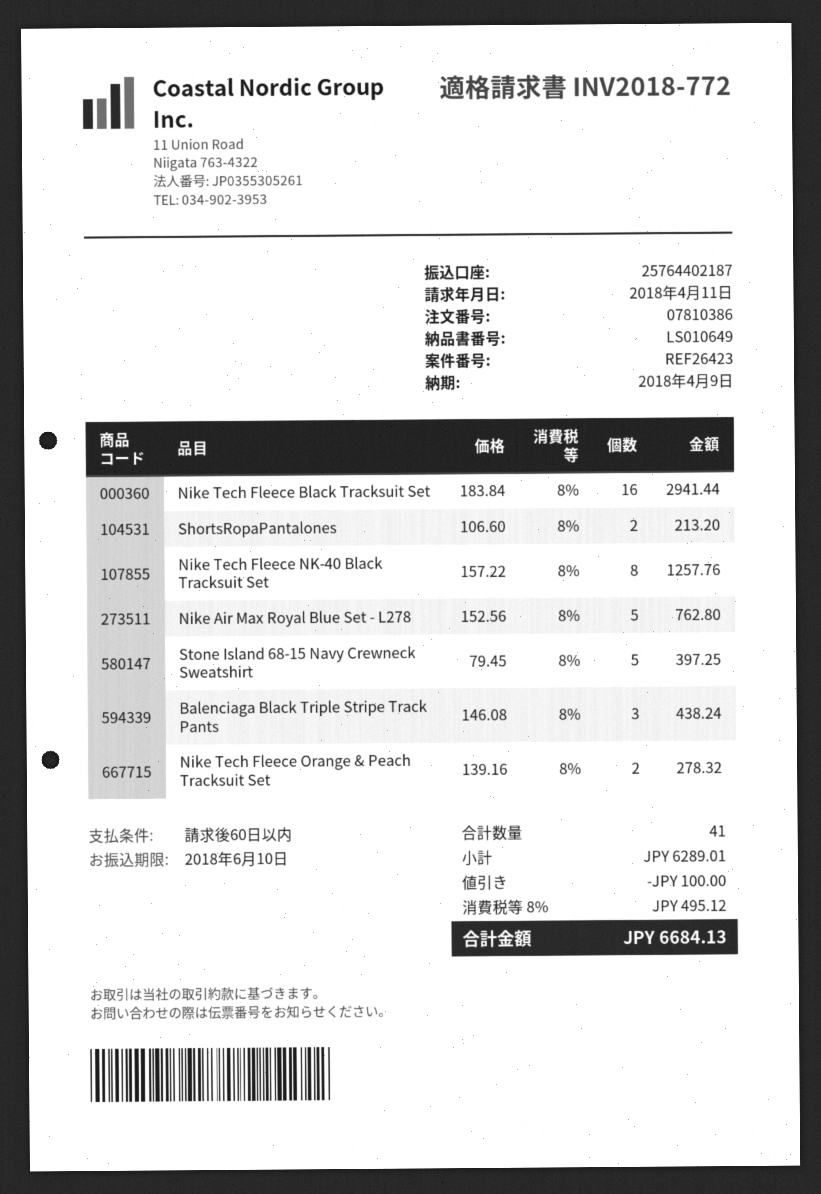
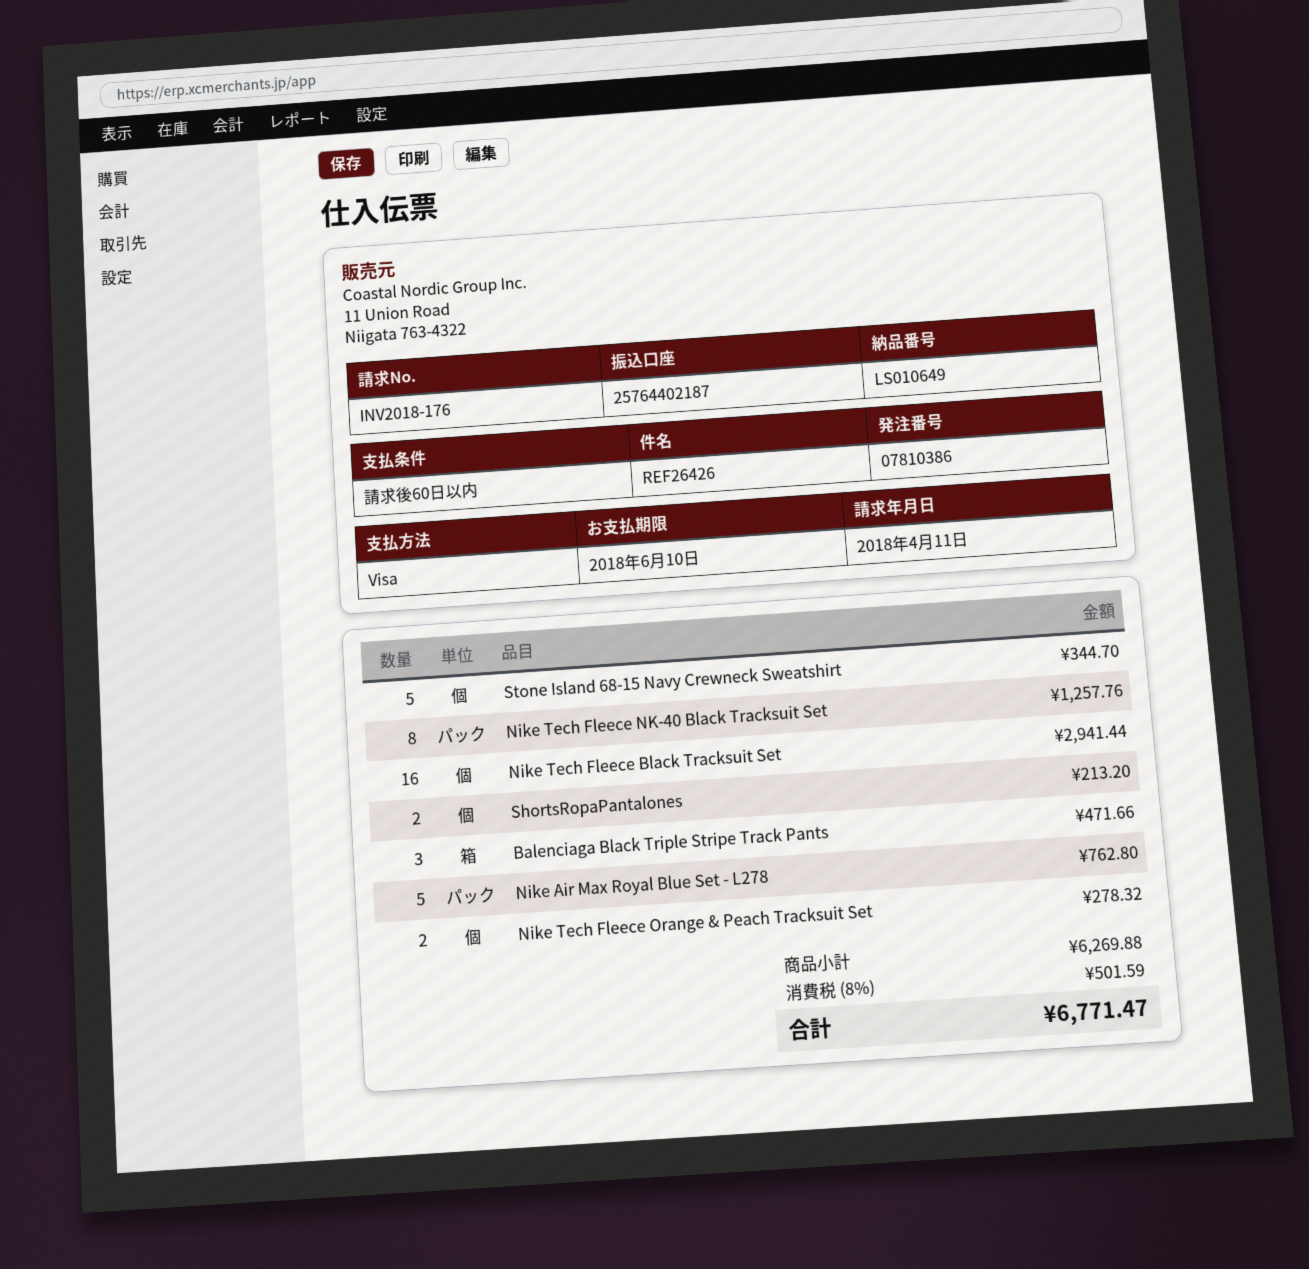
invoice number: INV2018-772 -> INV2018-176
reference: REF26423 -> REF26426
Stone Island 68-15 Navy Crewneck Sweatshirt: 5 for 397.25 -> 5 for 344.70
Balenciaga Black Triple Stripe Track Pants: 3 for 438.24 -> 3 for 471.66
subtotal: 6289.01 -> 6269.88
discount: 100.00 -> none
tax: 8% = 495.12 -> 8% = 501.59
total: 6684.13 -> 6771.47

